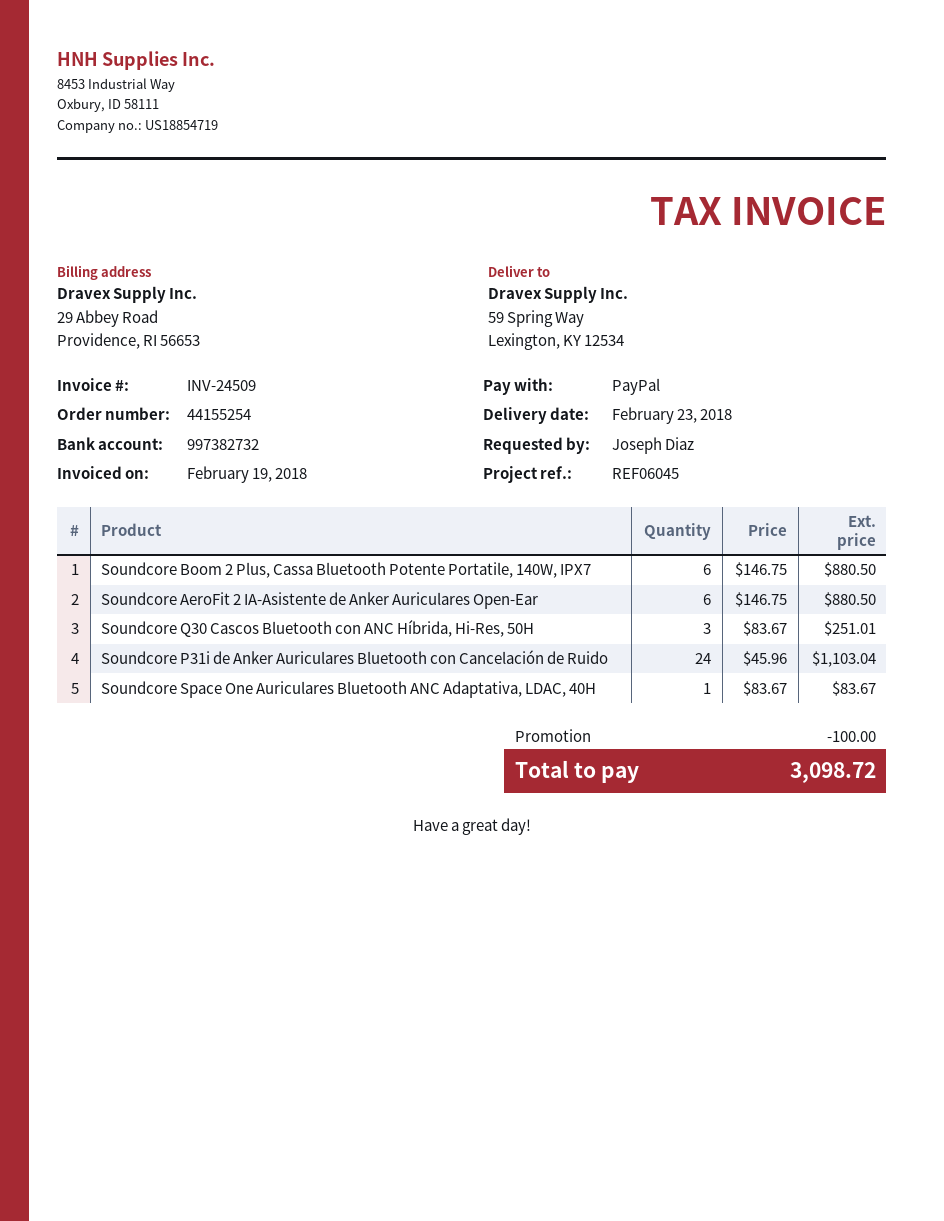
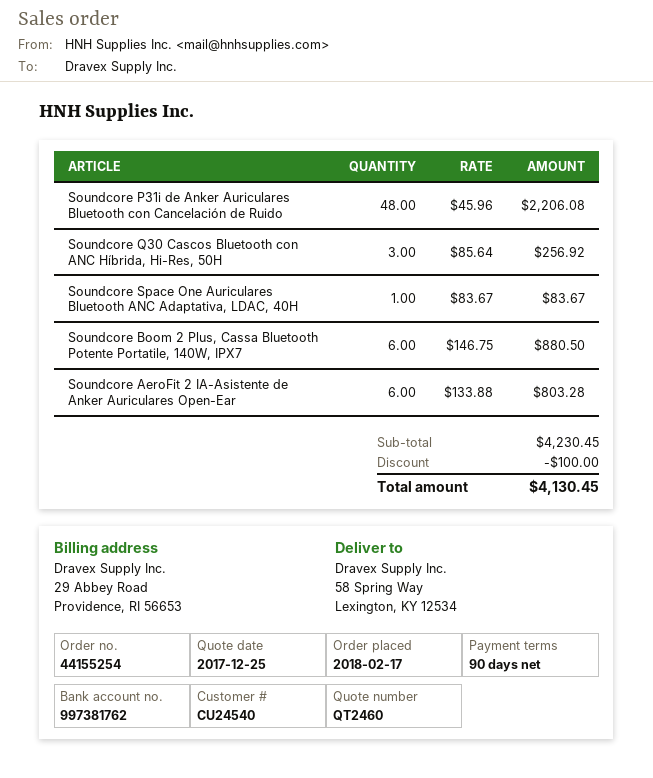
bank account: 997382732 -> 997381762
ship to: 59 Spring Way, Lexington, KY 12534 -> 58 Spring Way, Lexington, KY 12534
Soundcore AeroFit 2 IA-Asistente de Anker Auriculares Open-Ear: 6 x 146.75 = 880.50 -> 6 x 133.88 = 803.28
Soundcore Q30 Cascos Bluetooth con ANC Híbrida, Hi-Res, 50H: 3 x 83.67 = 251.01 -> 3 x 85.64 = 256.92
Soundcore P31i de Anker Auriculares Bluetooth con Cancelación de Ruido: 24 x 45.96 = 1103.04 -> 48 x 45.96 = 2206.08
total: 3098.72 -> 4130.45

